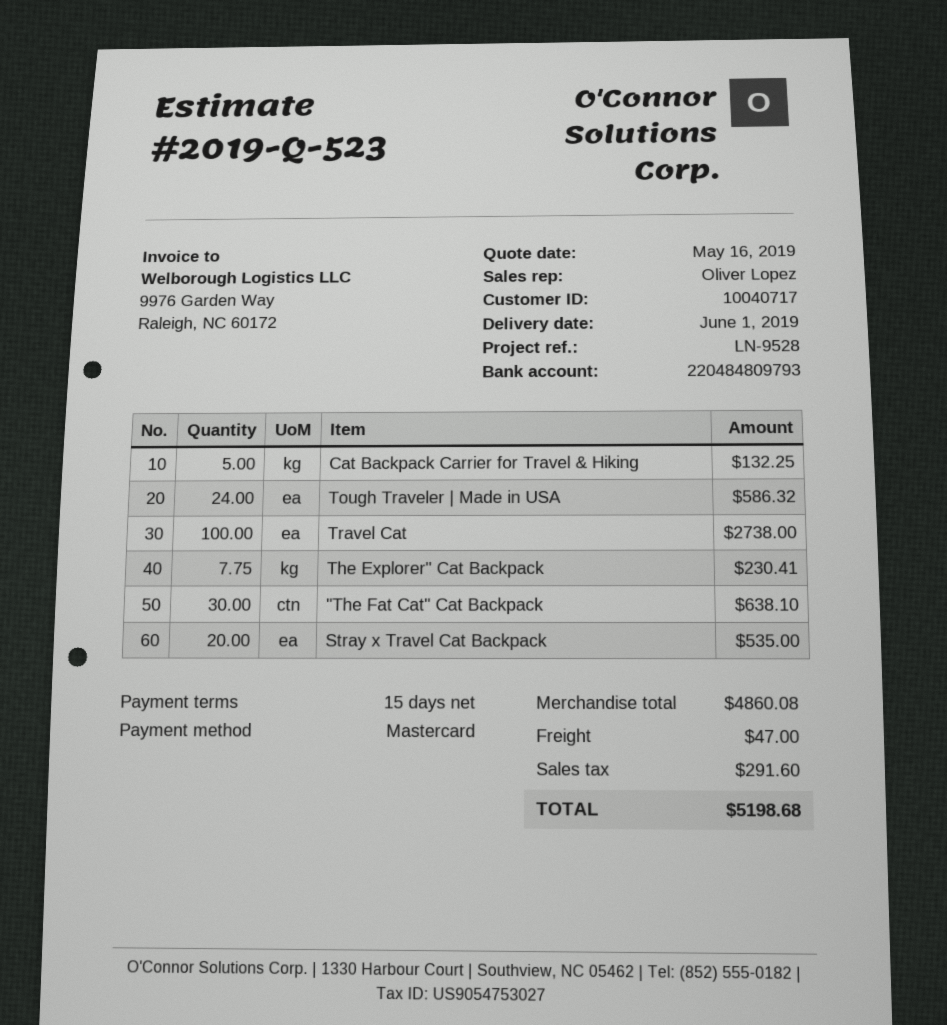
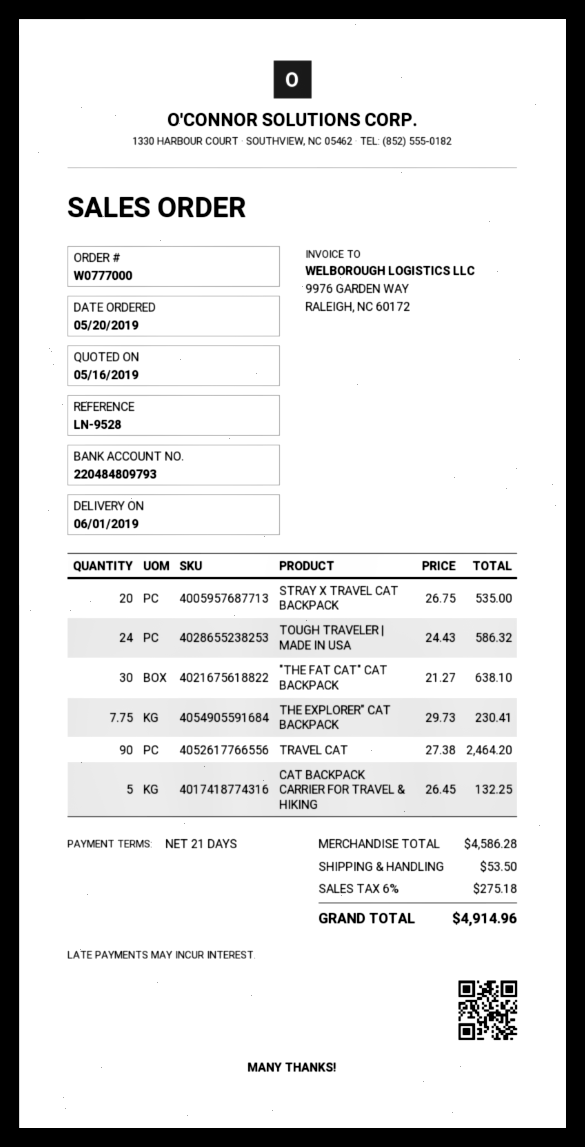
payment terms: 15 days -> 21 days
Travel Cat: 100 for 2738.00 -> 90 for 2464.20
subtotal: 4860.08 -> 4586.28
shipping: 47.00 -> 53.50
tax: 291.60 -> 275.18
total: 5198.68 -> 4914.96

